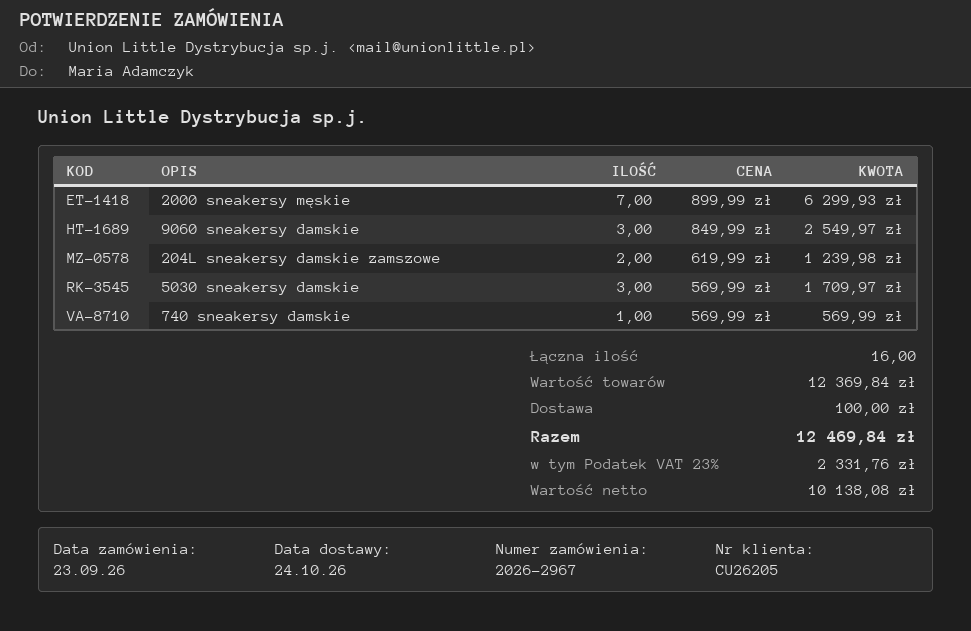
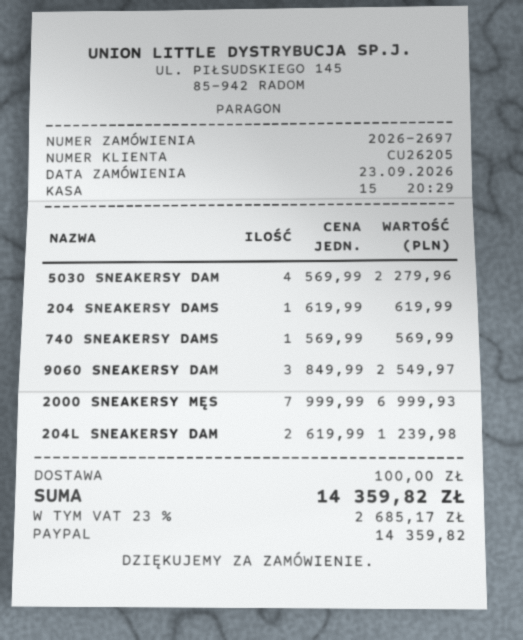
order number: 2026-2967 -> 2026-2697
2000 sneakersy męskie: 7 x 899.99 = 6299.93 -> 7 x 999.99 = 6999.93
5030 sneakersy damskie: 3 x 569.99 = 1709.97 -> 4 x 569.99 = 2279.96
204 SNEAKERSY DAMS: none -> 1 x 619.99 = 619.99
tax: 23% = 2331.76 -> 23% = 2685.17
total: 12469.84 -> 14359.82

